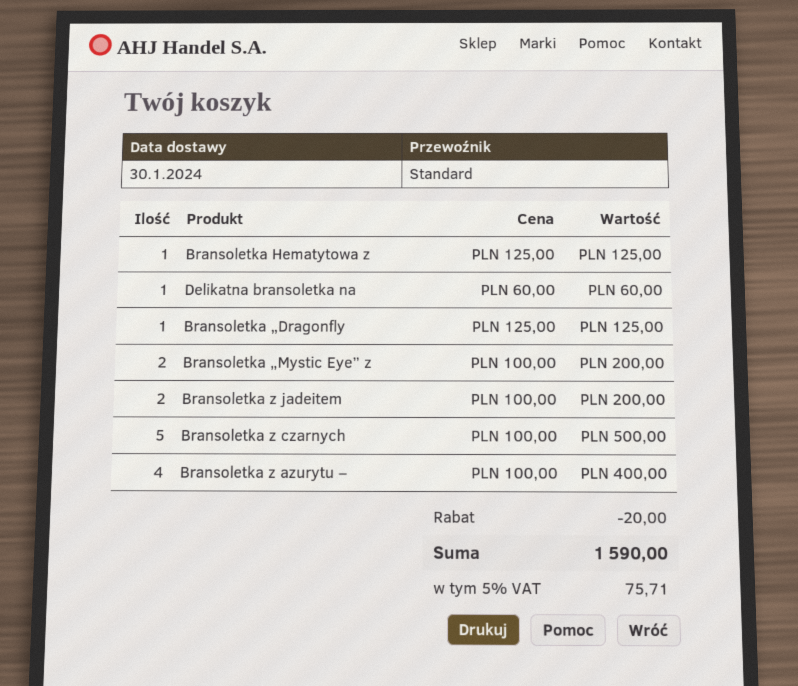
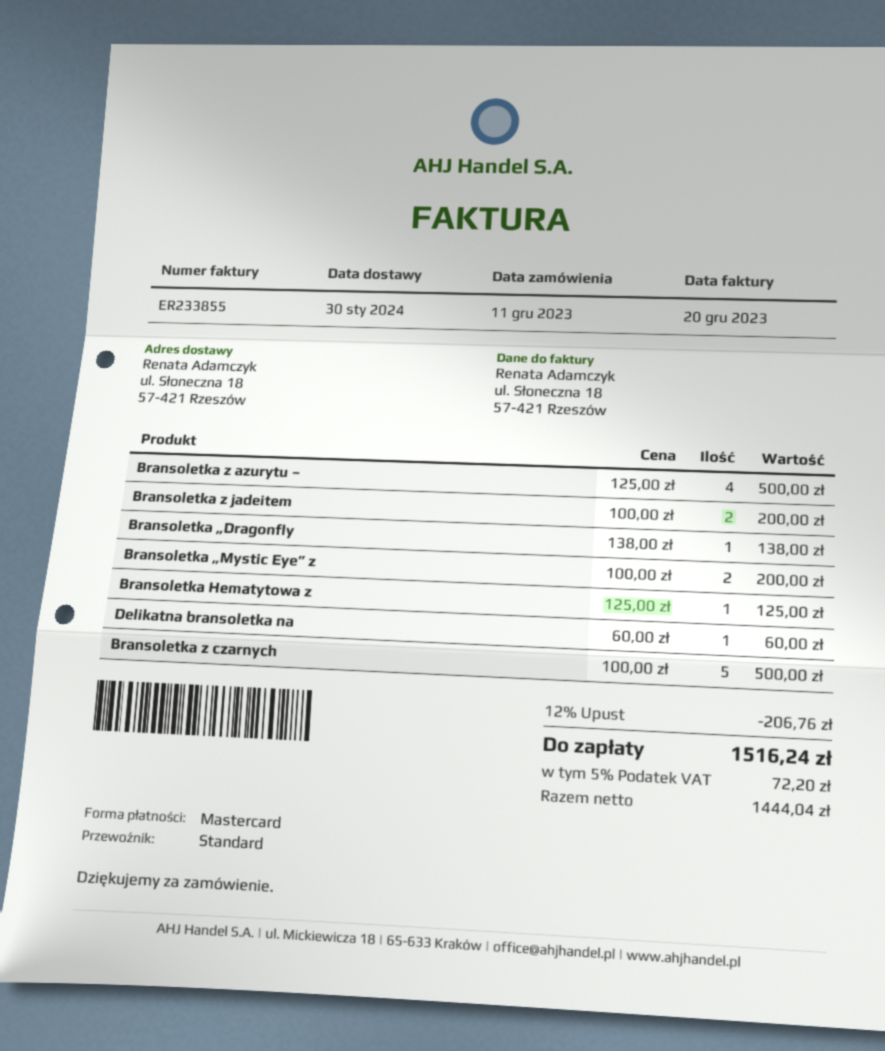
Bransoletka „Dragonfly: 1 x 125.00 = 125.00 -> 1 x 138.00 = 138.00
Bransoletka z azurytu –: 4 x 100.00 = 400.00 -> 4 x 125.00 = 500.00
discount: 20.00 -> 206.76
tax: 5% = 75.71 -> 5% = 72.20
total: 1590.00 -> 1516.24

